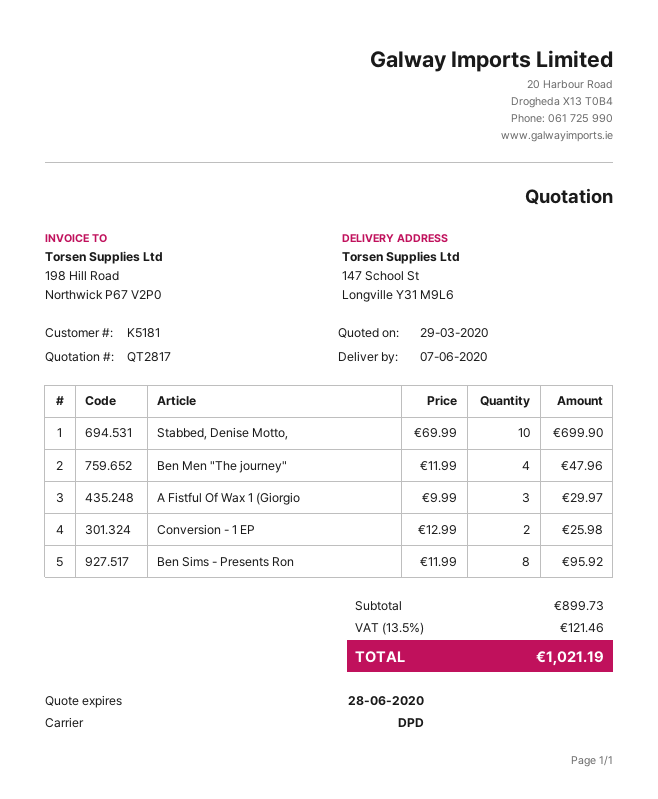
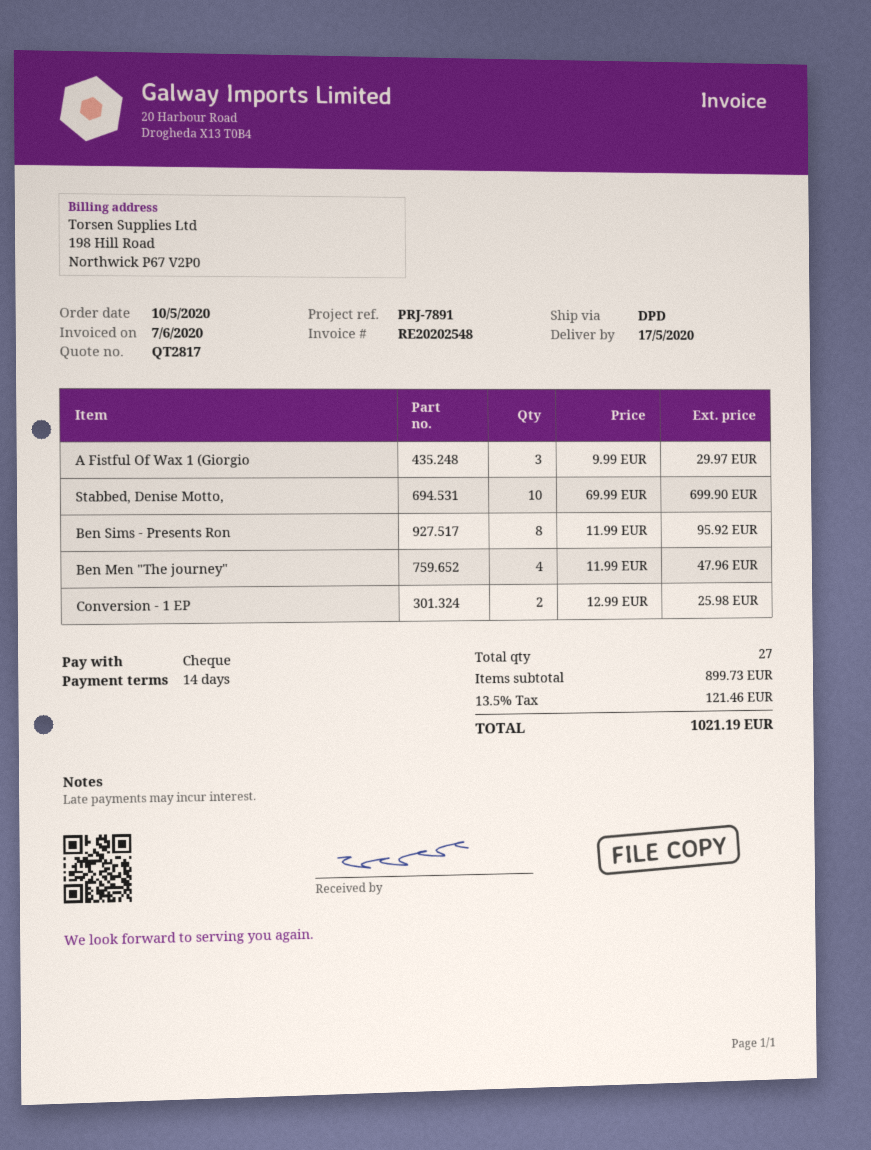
delivery date: 2020-06-07 -> 2020-05-17

